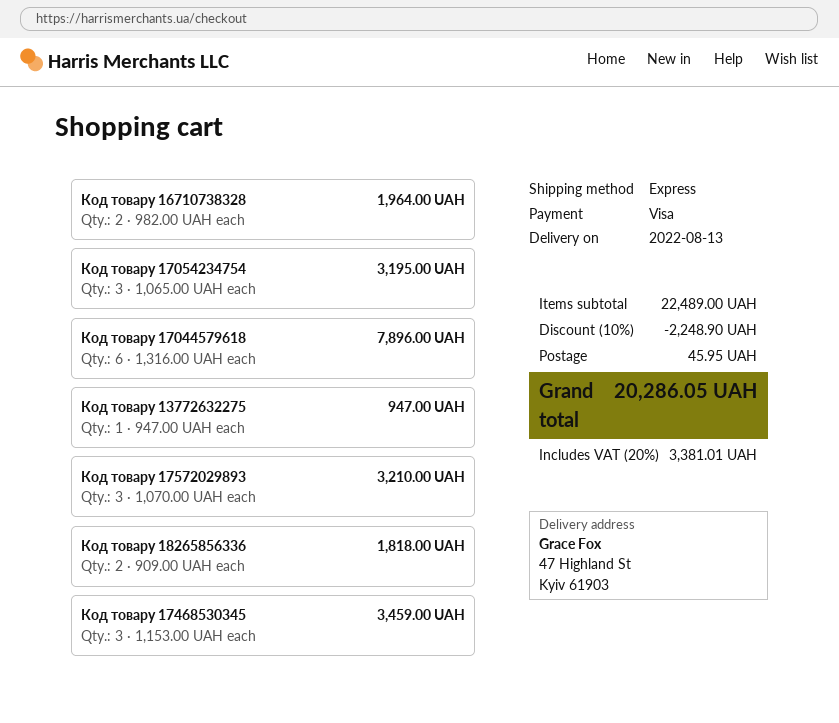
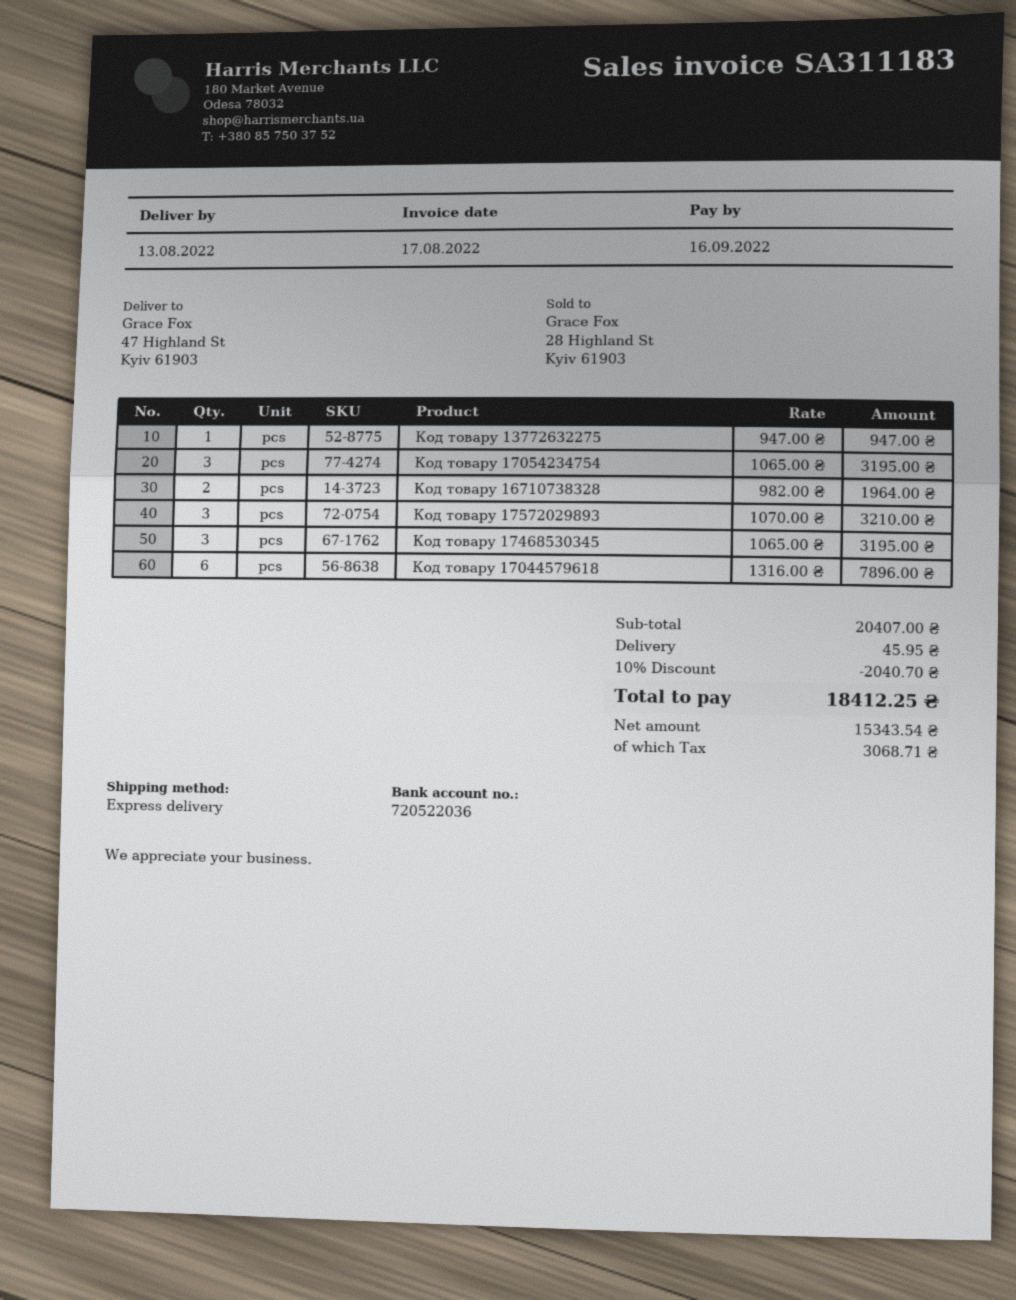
Код товару 18265856336: 2 x 909.00 = 1818.00 -> none
Код товару 17468530345: 3 x 1153.00 = 3459.00 -> 3 x 1065.00 = 3195.00
subtotal: 22489.00 -> 20407.00
discount: 10% = 2248.90 -> 10% = 2040.70
tax: 3381.01 -> 3068.71
total: 20286.05 -> 18412.25

